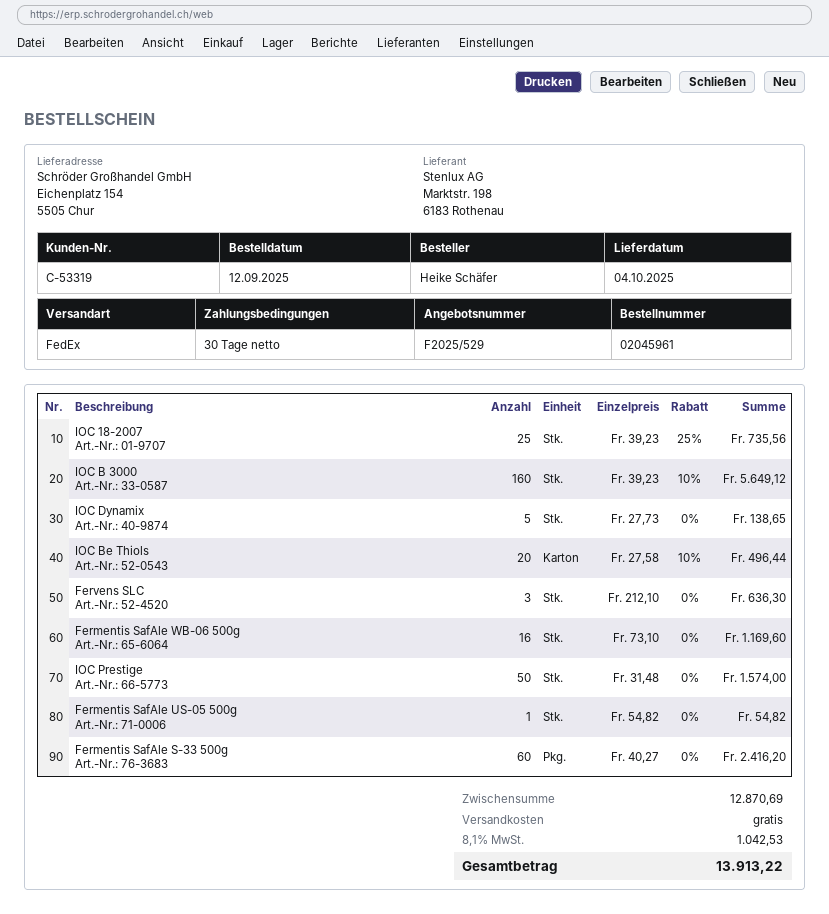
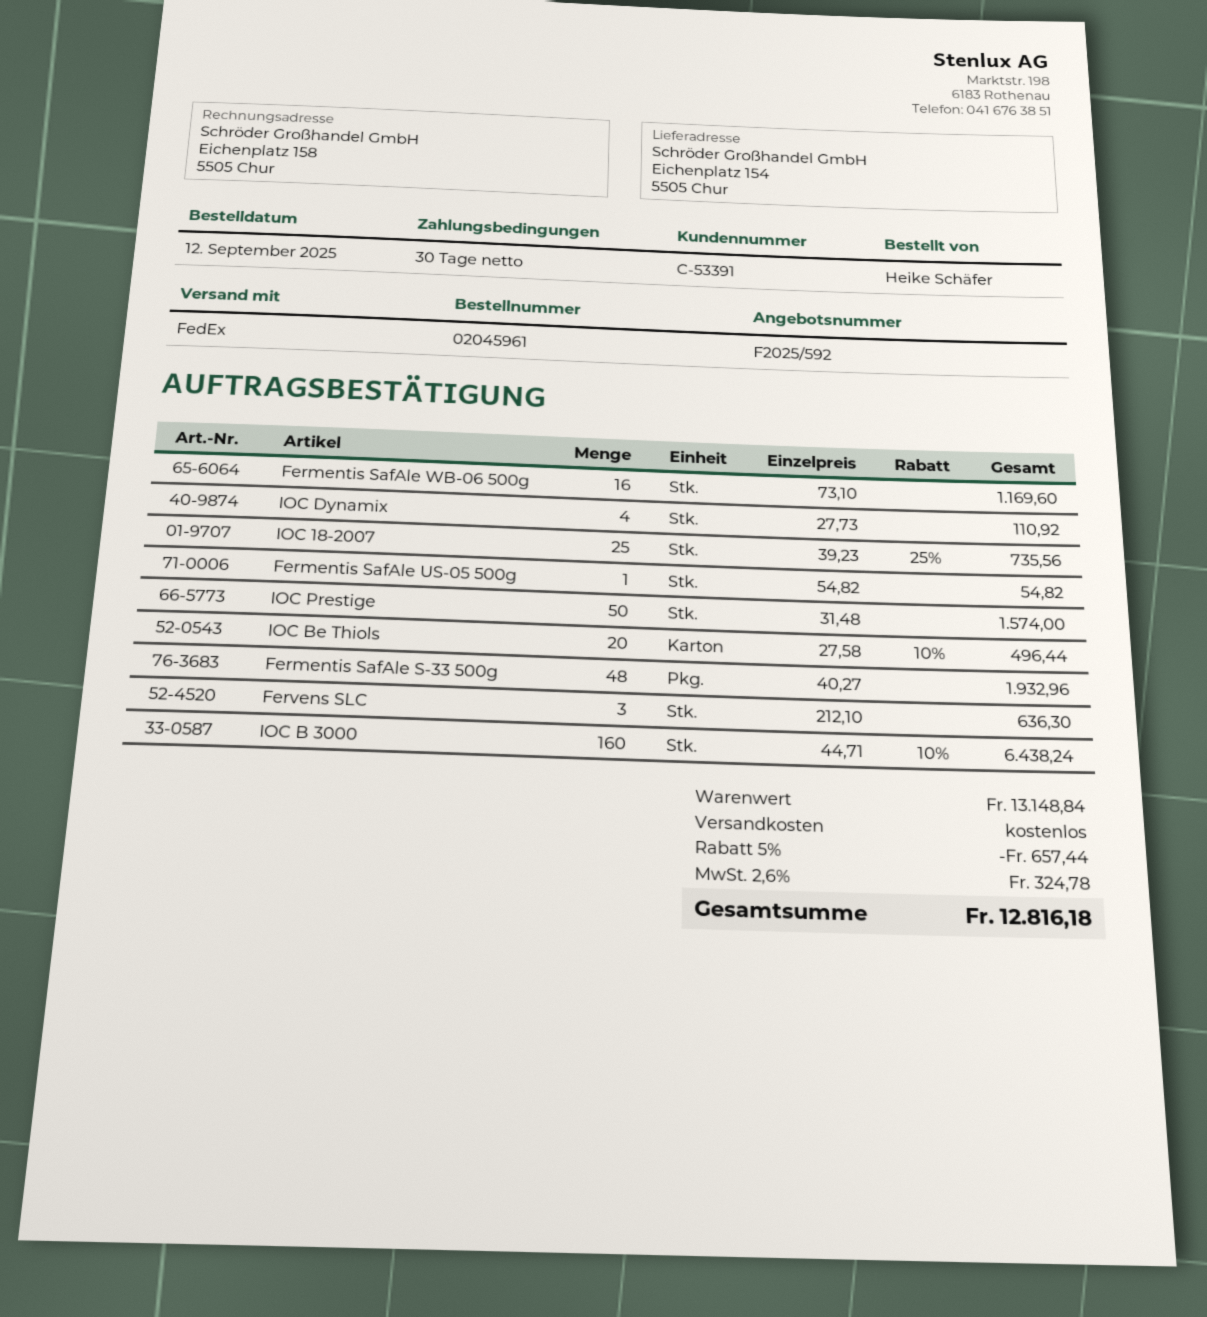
quote number: F2025/529 -> F2025/592
customer number: C-53319 -> C-53391
IOC B 3000: 160 x 39.23 - 10% = 5649.12 -> 160 x 44.71 - 10% = 6438.24
IOC Dynamix: 5 x 27.73 = 138.65 -> 4 x 27.73 = 110.92
Fermentis SafAle S-33 500g: 60 x 40.27 = 2416.20 -> 48 x 40.27 = 1932.96
subtotal: 12870.69 -> 13148.84
discount: none -> 5% = 657.44
tax: 8.1% = 1042.53 -> 2.6% = 324.78
total: 13913.22 -> 12816.18

